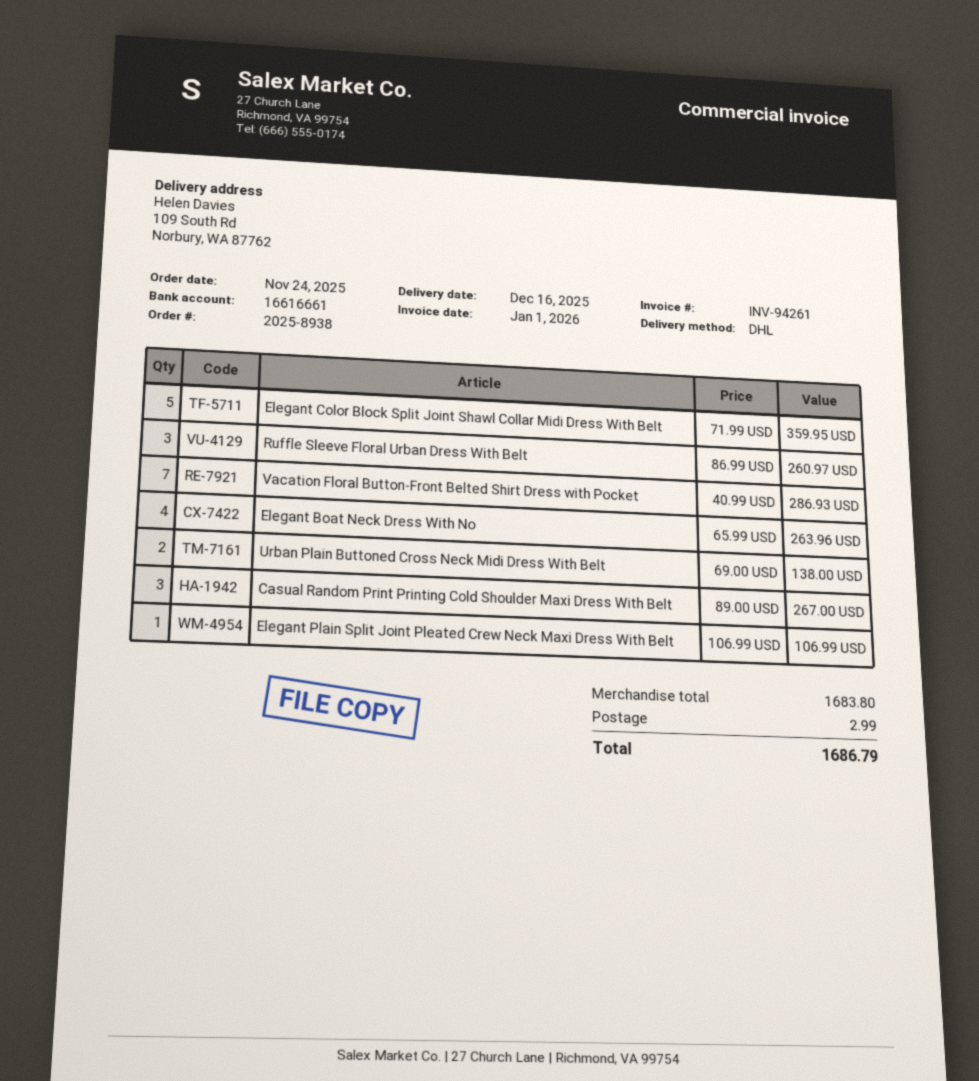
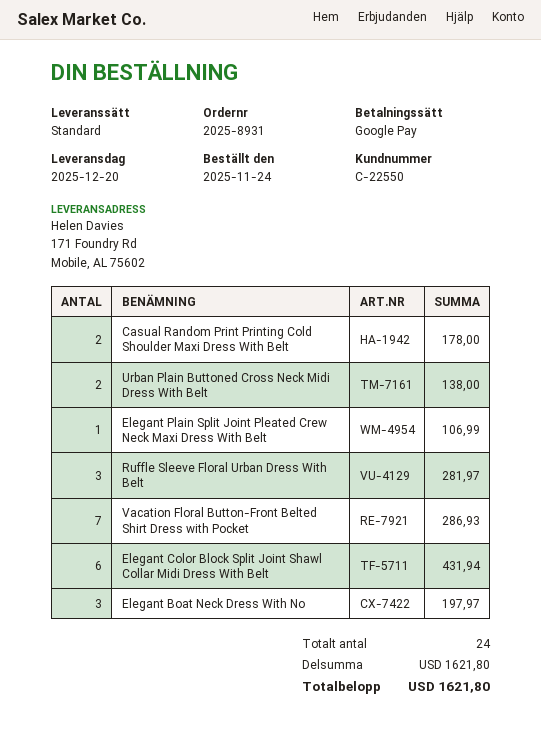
order number: 2025-8938 -> 2025-8931
delivery date: 2025-12-16 -> 2025-12-20
shipping method: DHL -> standard
ship to: 109 South Rd, Norbury, WA 87762 -> 171 Foundry Rd, Mobile, AL 75602
Elegant Color Block Split Joint Shawl Collar Midi Dress With Belt: 5 for 359.95 -> 6 for 431.94
Ruffle Sleeve Floral Urban Dress With Belt: 3 for 260.97 -> 3 for 281.97
Elegant Boat Neck Dress With No: 4 for 263.96 -> 3 for 197.97
Casual Random Print Printing Cold Shoulder Maxi Dress With Belt: 3 for 267.00 -> 2 for 178.00
subtotal: 1683.80 -> 1621.80
shipping: 2.99 -> none
total: 1686.79 -> 1621.80

